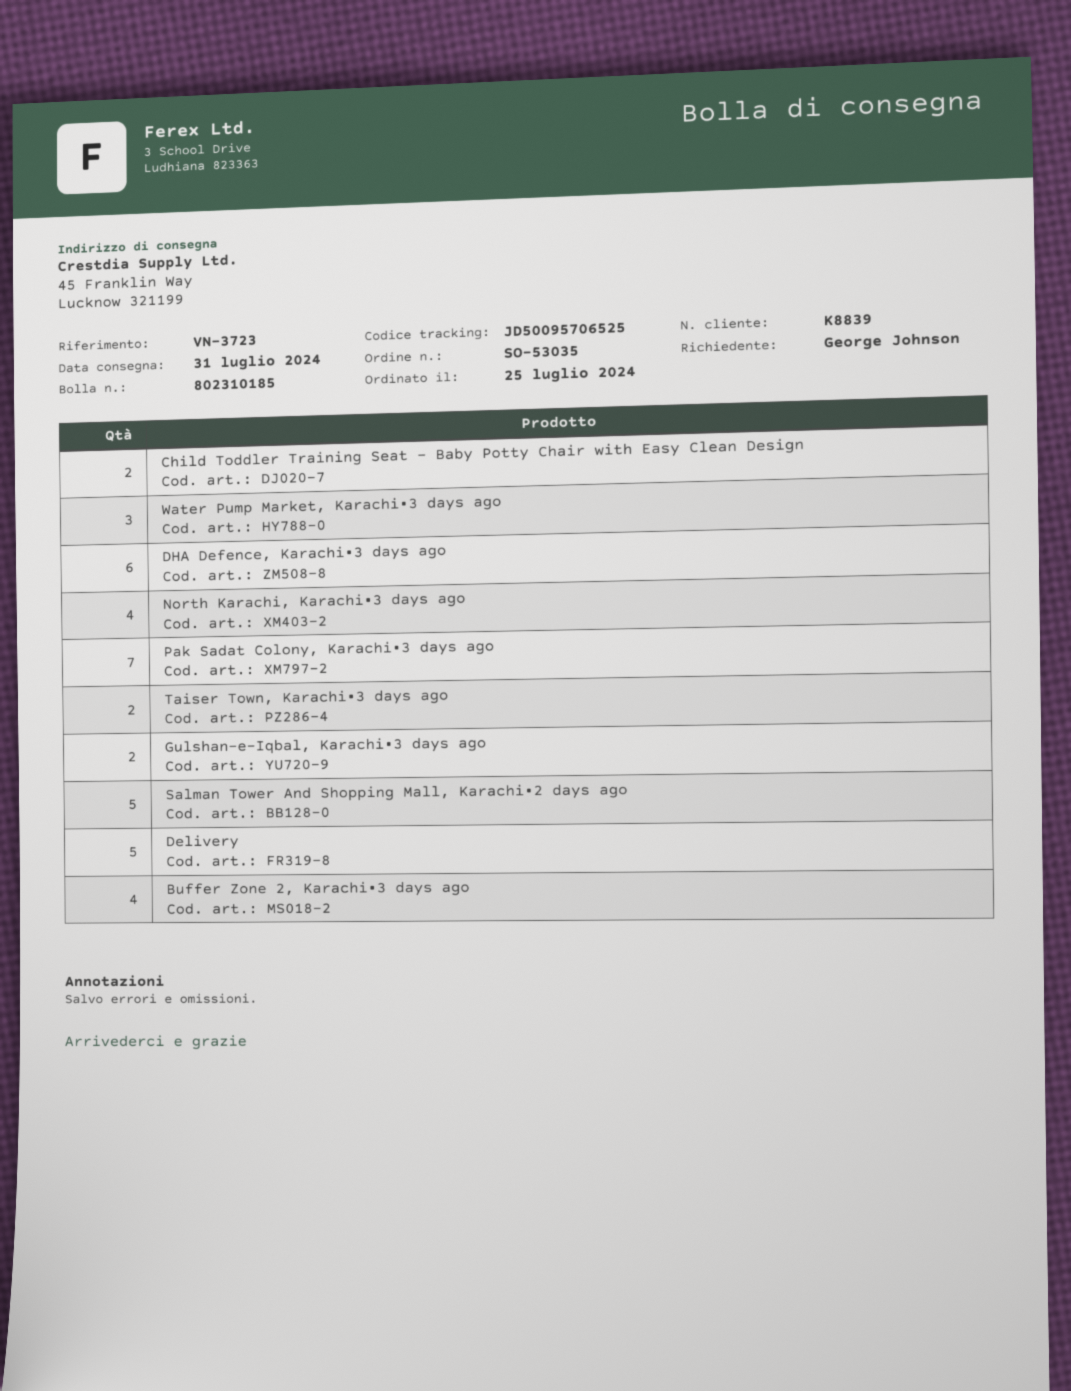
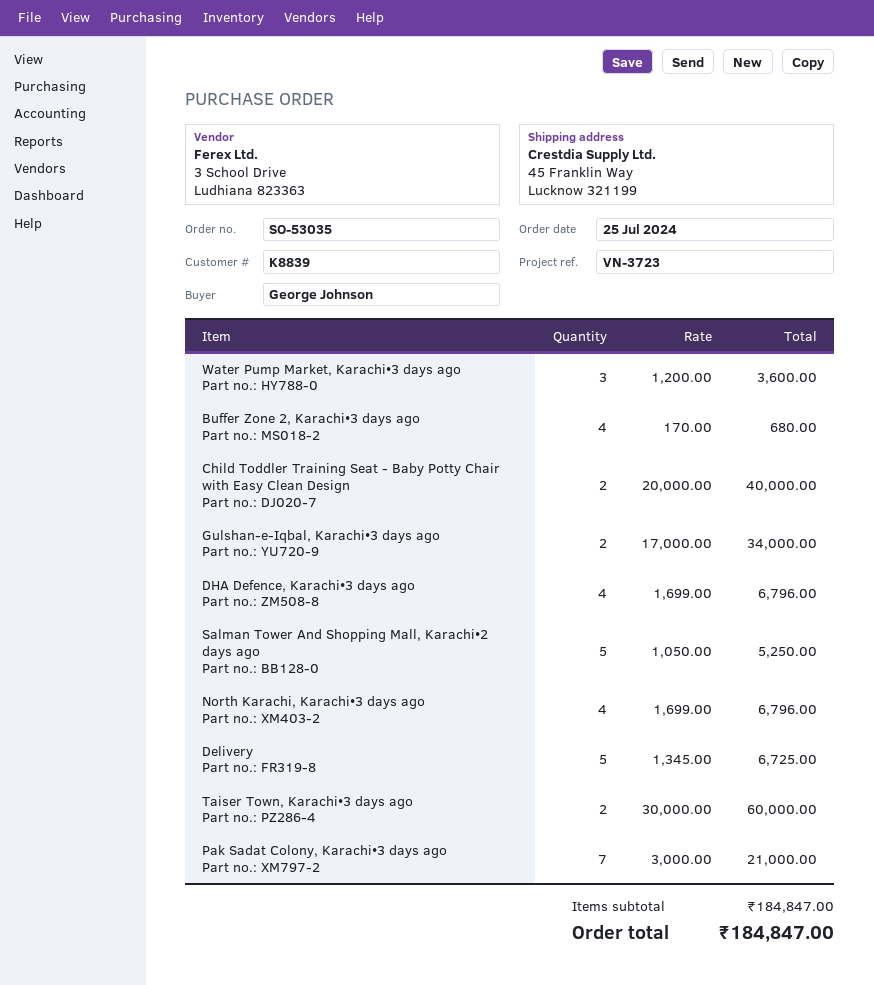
DHA Defence, Karachi•3 days ago: 6 -> 4

